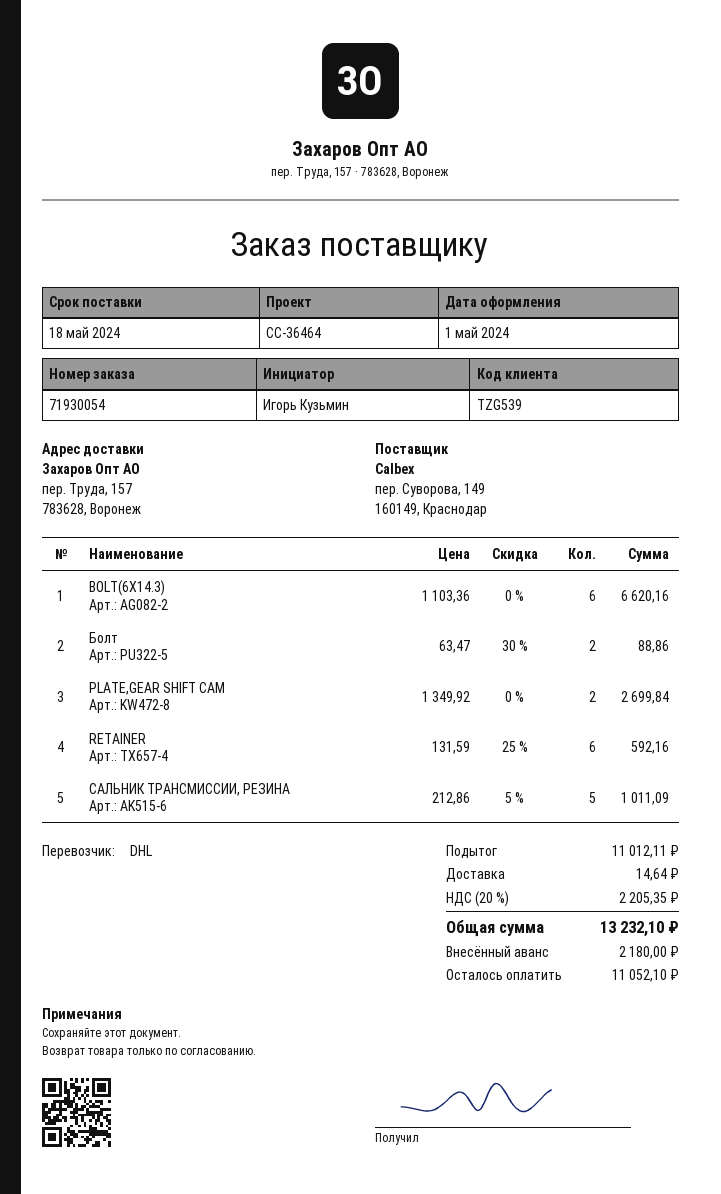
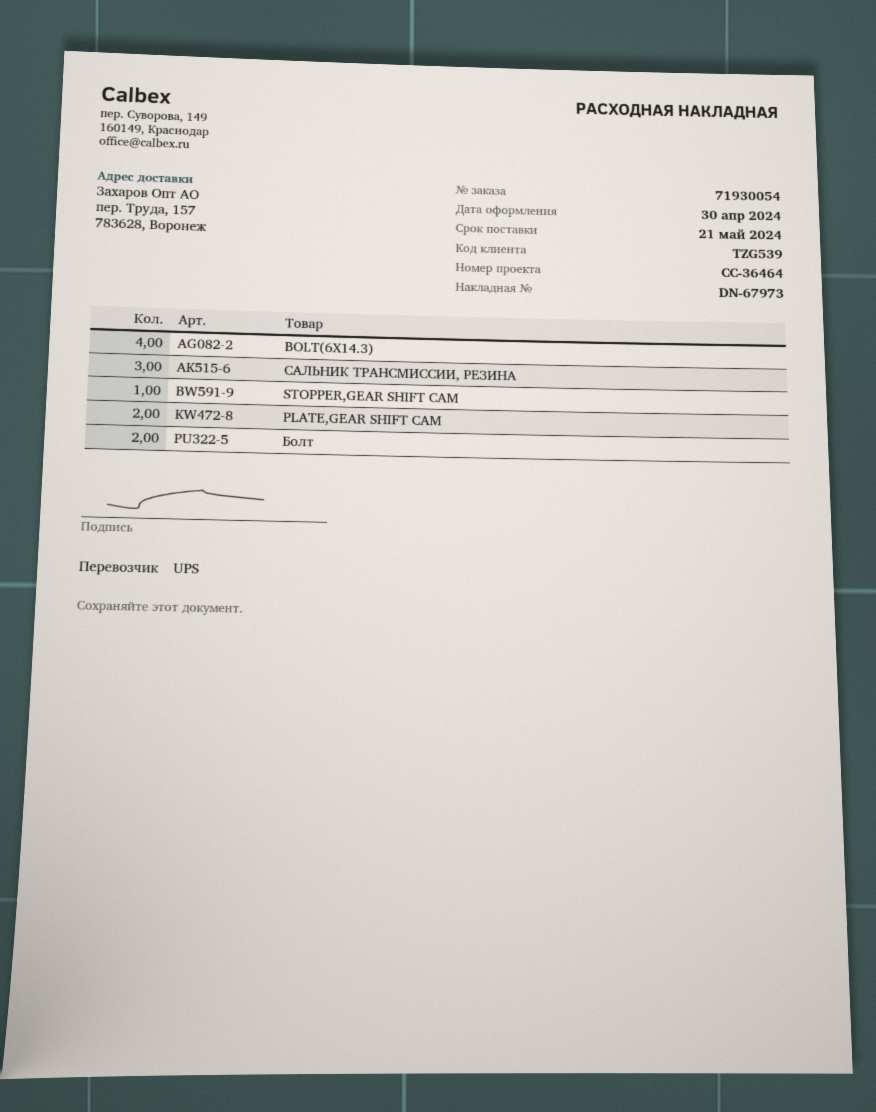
order date: 2024-05-01 -> 2024-04-30
delivery date: 2024-05-18 -> 2024-05-21
shipping method: DHL -> UPS
BOLT(6X14.3): 6 -> 4
RETAINER: 6 -> none
САЛЬНИК ТРАНСМИССИИ, РЕЗИНА: 5 -> 3
STOPPER,GEAR SHIFT CAM: none -> 1

